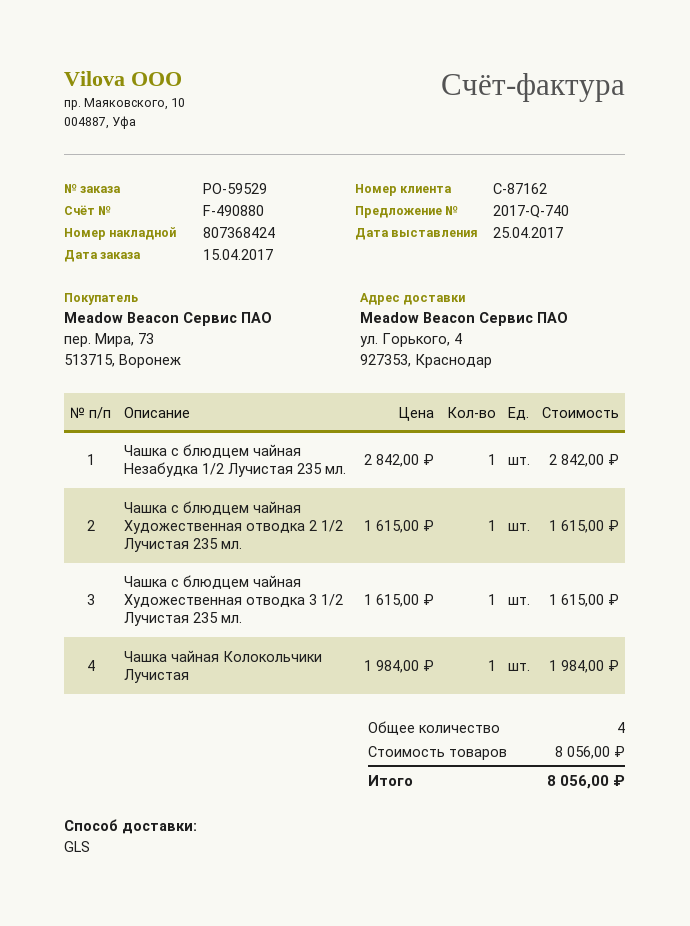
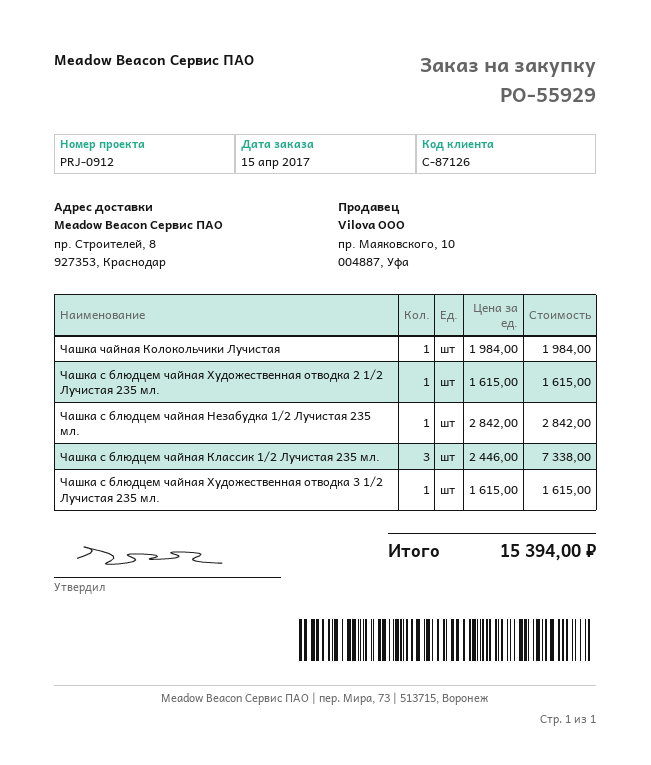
order number: PO-59529 -> PO-55929
customer number: C-87162 -> C-87126
ship to: ул. Горького, 4, 927353, Краснодар -> пр. Строителей, 8, 927353, Краснодар
Чашка с блюдцем чайная Классик 1/2 Лучистая 235 мл.: none -> 3 x 2446.00 = 7338.00
total: 8056.00 -> 15394.00

